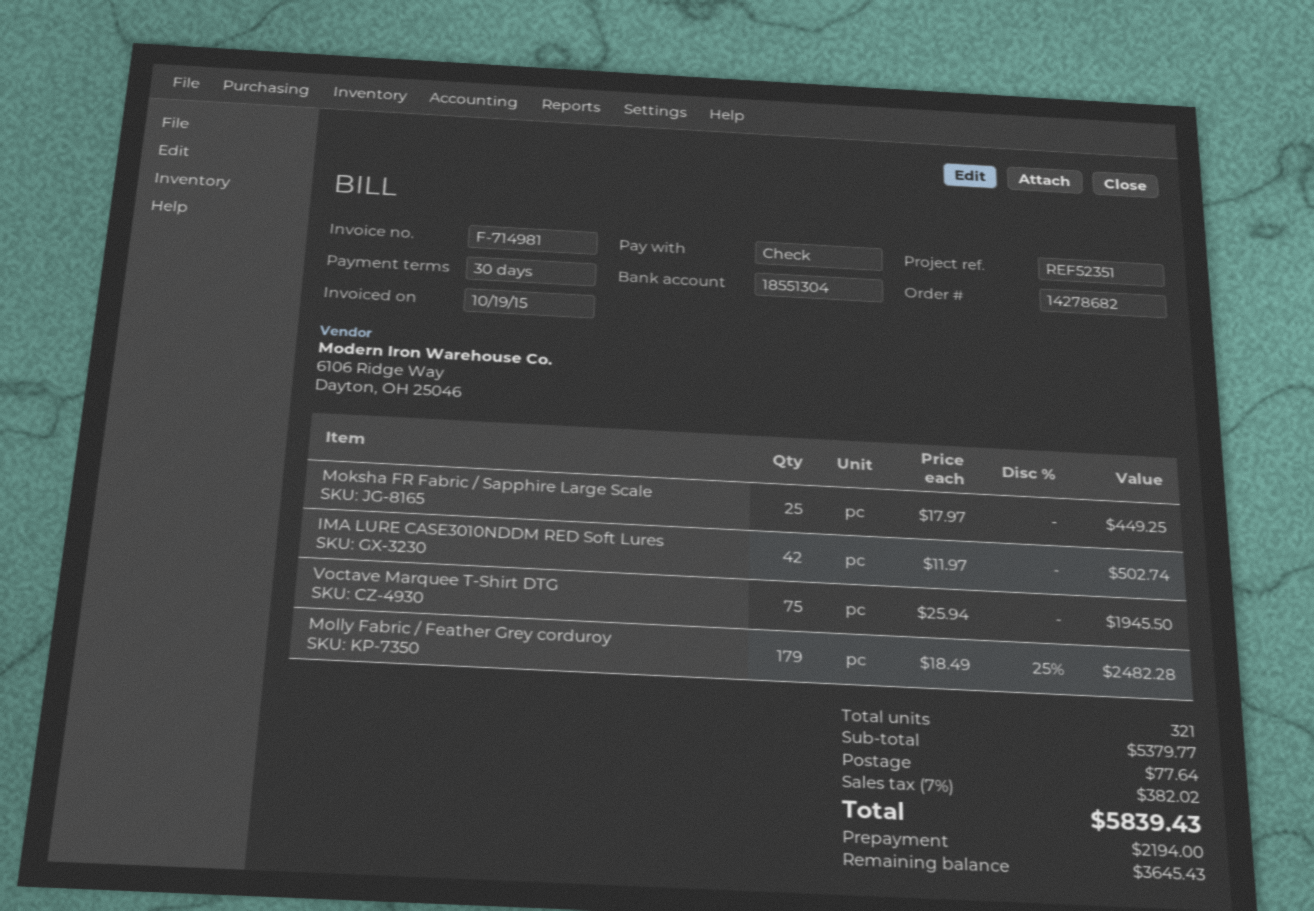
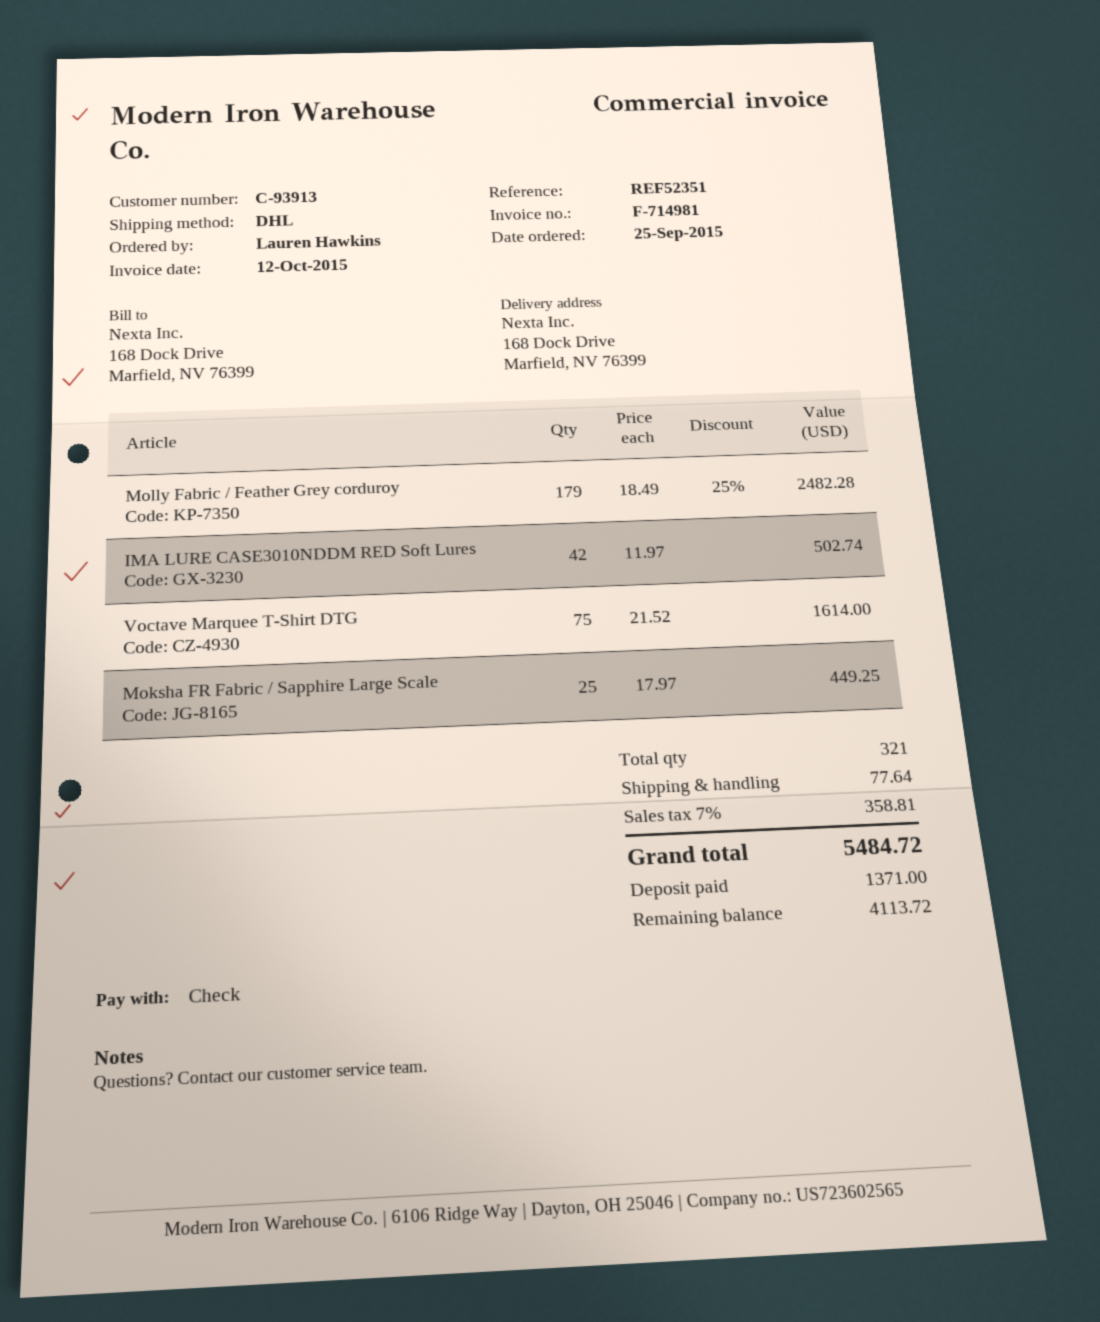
invoice date: 2015-10-19 -> 2015-10-12
Voctave Marquee T-Shirt DTG: 75 x 25.94 = 1945.50 -> 75 x 21.52 = 1614.00
tax: 7% = 382.02 -> 7% = 358.81
total: 5839.43 -> 5484.72
deposit: 2194.00 -> 1371.00
balance: 3645.43 -> 4113.72

